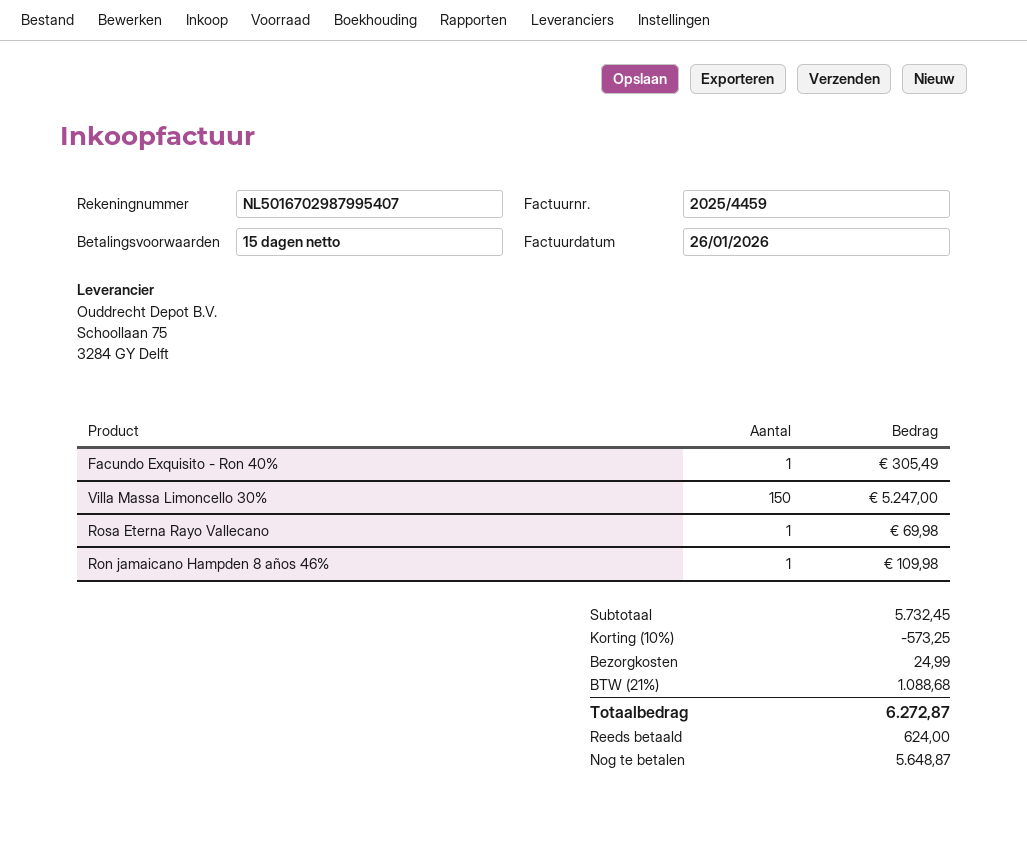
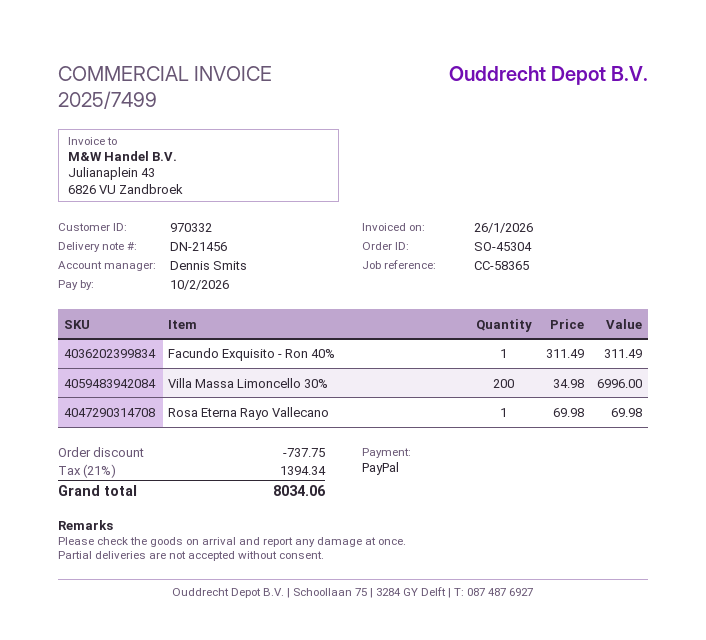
invoice number: 2025/4459 -> 2025/7499
Facundo Exquisito - Ron 40%: 1 for 305.49 -> 1 for 311.49
Villa Massa Limoncello 30%: 150 for 5247.00 -> 200 for 6996.00
Ron jamaicano Hampden 8 años 46%: 1 for 109.98 -> none
discount: 573.25 -> 737.75
shipping: 24.99 -> none
tax: 21% = 1088.68 -> 21% = 1394.34
total: 6272.87 -> 8034.06

